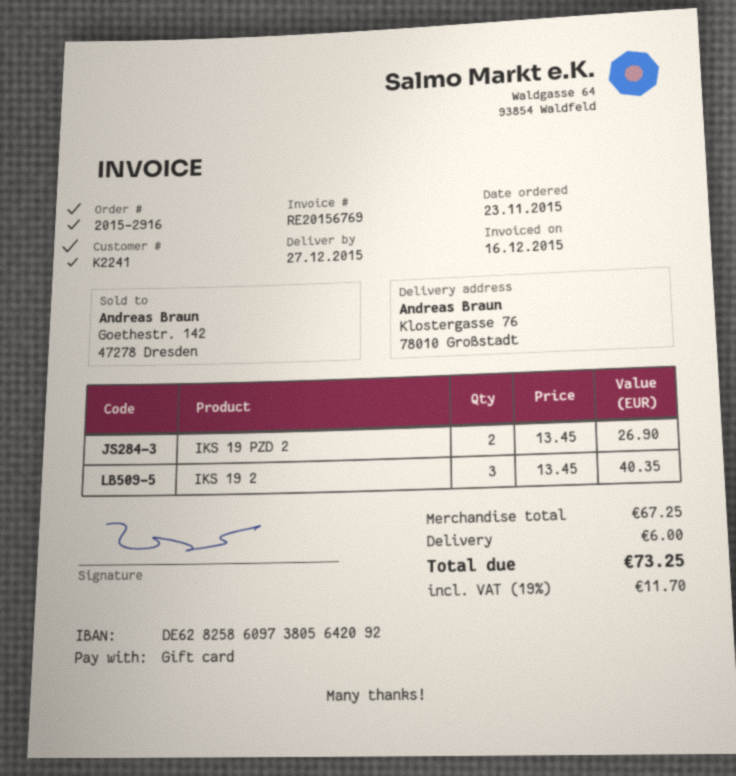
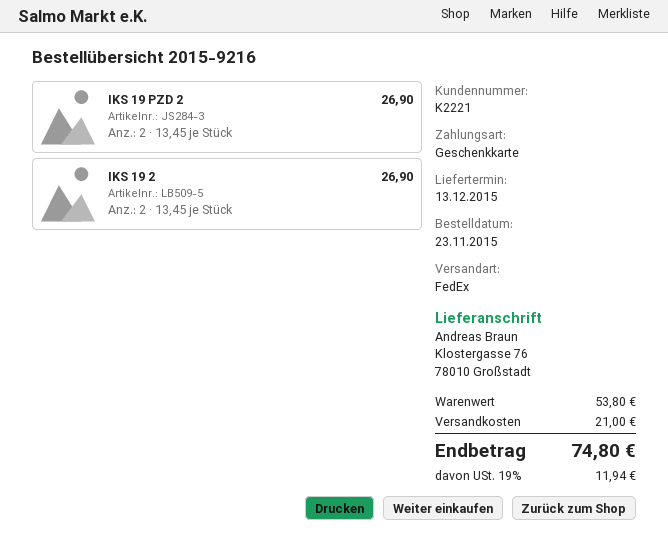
order number: 2015-2916 -> 2015-9216
delivery date: 2015-12-27 -> 2015-12-13
customer number: K2241 -> K2221
IKS 19 2: 3 x 13.45 = 40.35 -> 2 x 13.45 = 26.90
subtotal: 67.25 -> 53.80
shipping: 6.00 -> 21.00
tax: 19% = 11.70 -> 19% = 11.94
total: 73.25 -> 74.80

